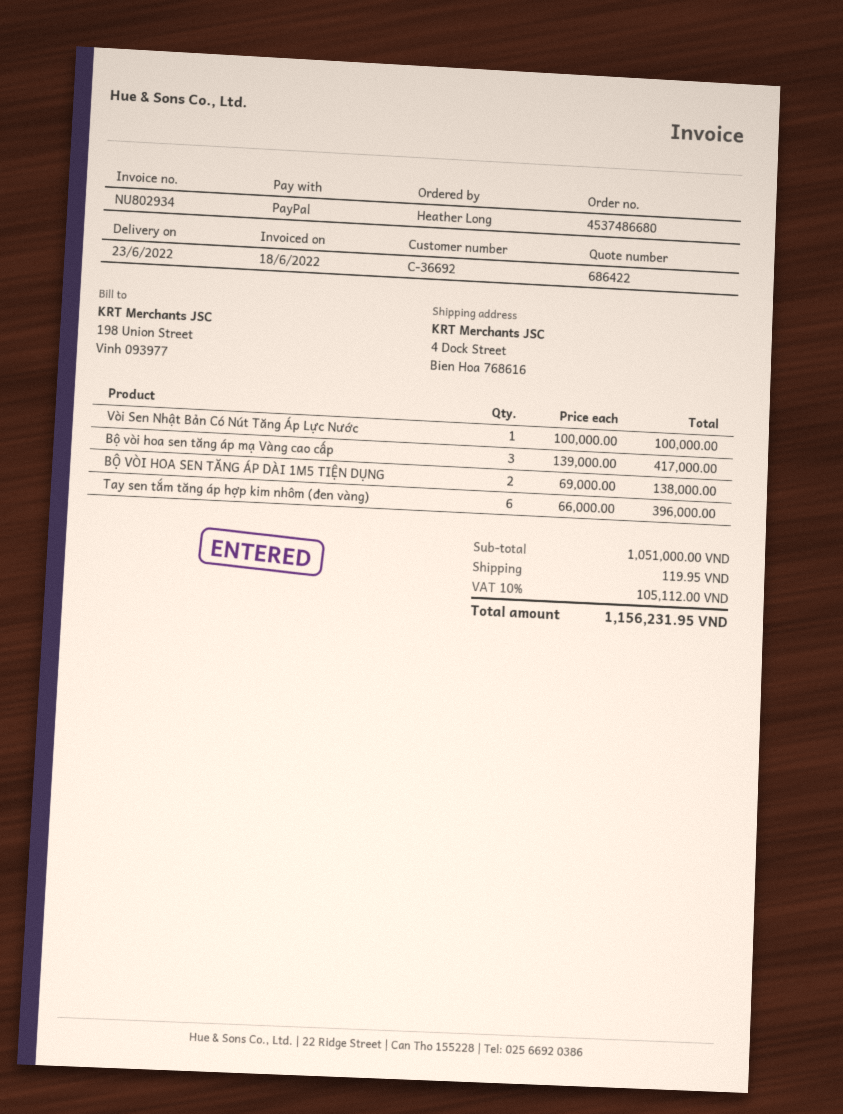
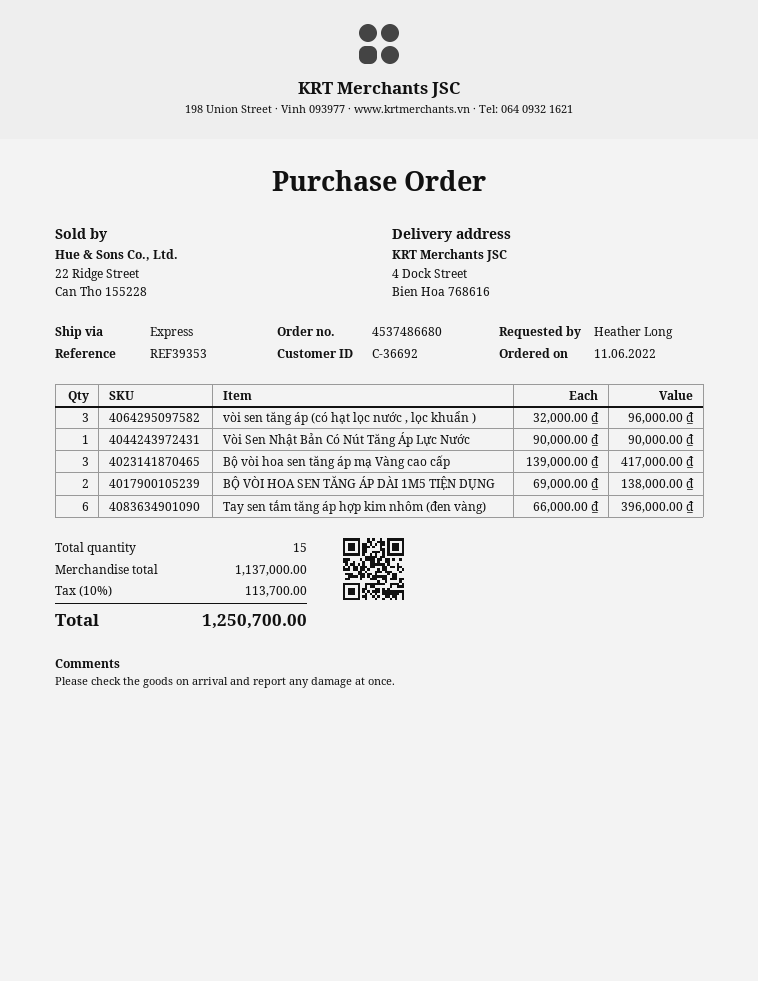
Vòi Sen Nhật Bản Có Nút Tăng Áp Lực Nước: 1 x 100000.00 = 100000.00 -> 1 x 90000.00 = 90000.00
vòi sen tăng áp (có hạt lọc nước , lọc khuẩn ): none -> 3 x 32000.00 = 96000.00
subtotal: 1051000.00 -> 1137000.00
shipping: 119.95 -> none
tax: 10% = 105112.00 -> 10% = 113700.00
total: 1156231.95 -> 1250700.00

